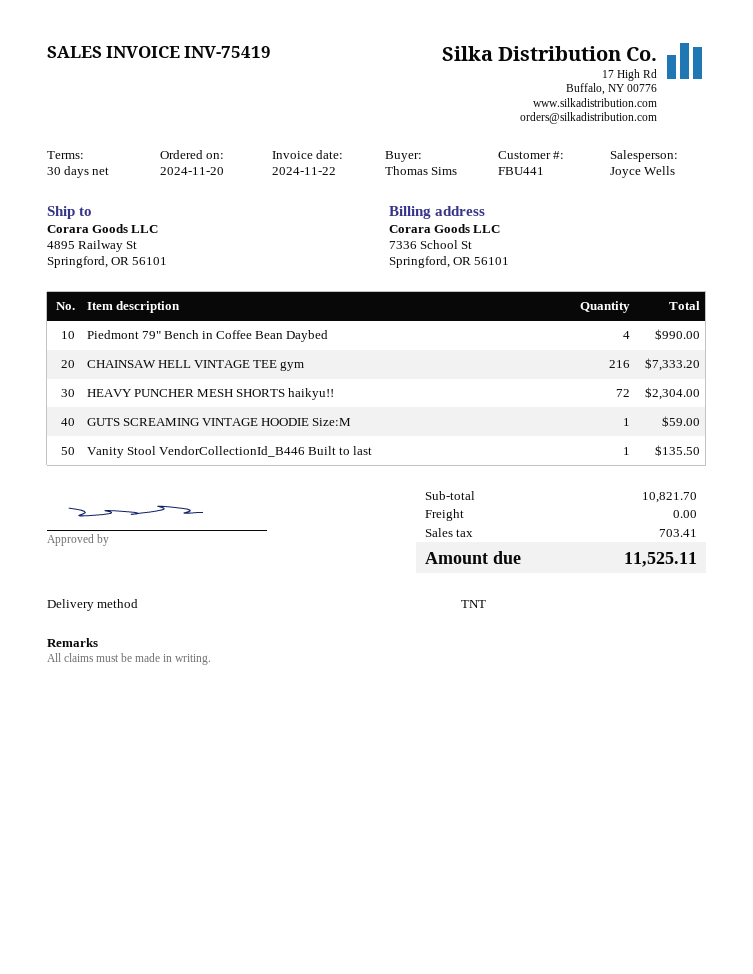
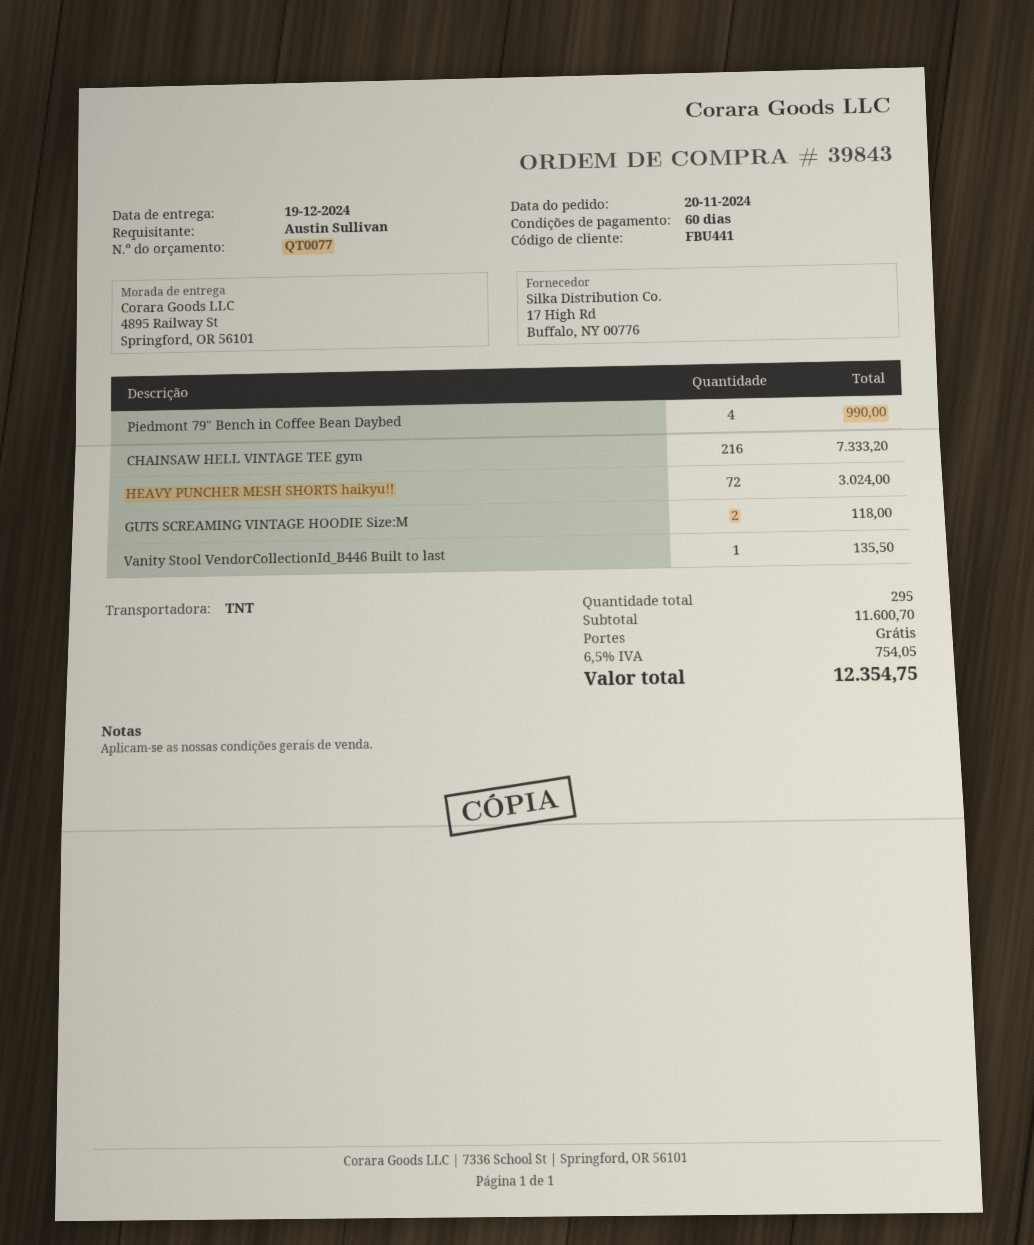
payment terms: 30 days -> 60 days
ordered by: Thomas Sims -> Austin Sullivan
HEAVY PUNCHER MESH SHORTS haikyu!!: 72 for 2304.00 -> 72 for 3024.00
GUTS SCREAMING VINTAGE HOODIE Size:M: 1 for 59.00 -> 2 for 118.00
subtotal: 10821.70 -> 11600.70
tax: 703.41 -> 754.05
total: 11525.11 -> 12354.75

